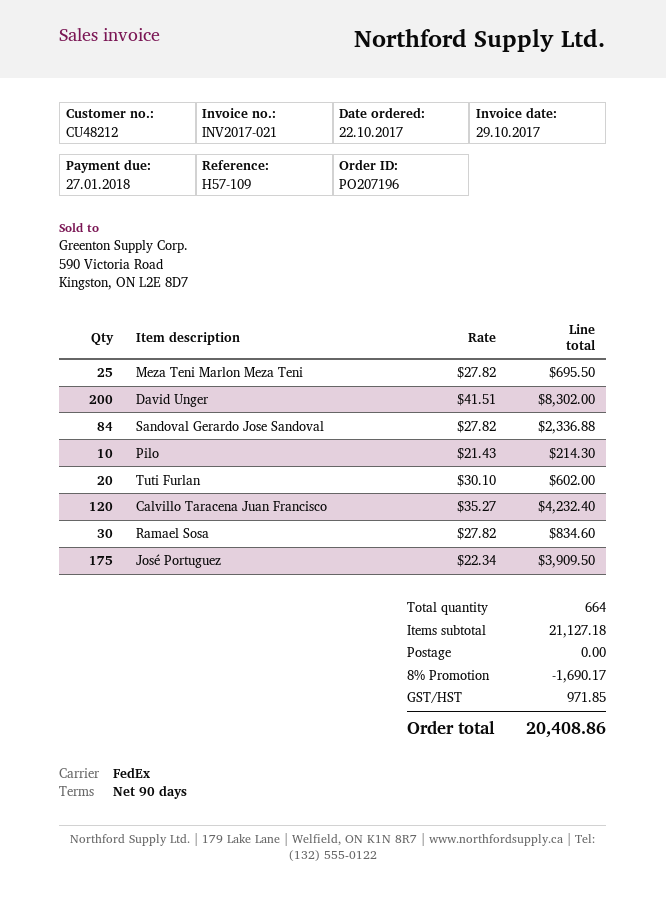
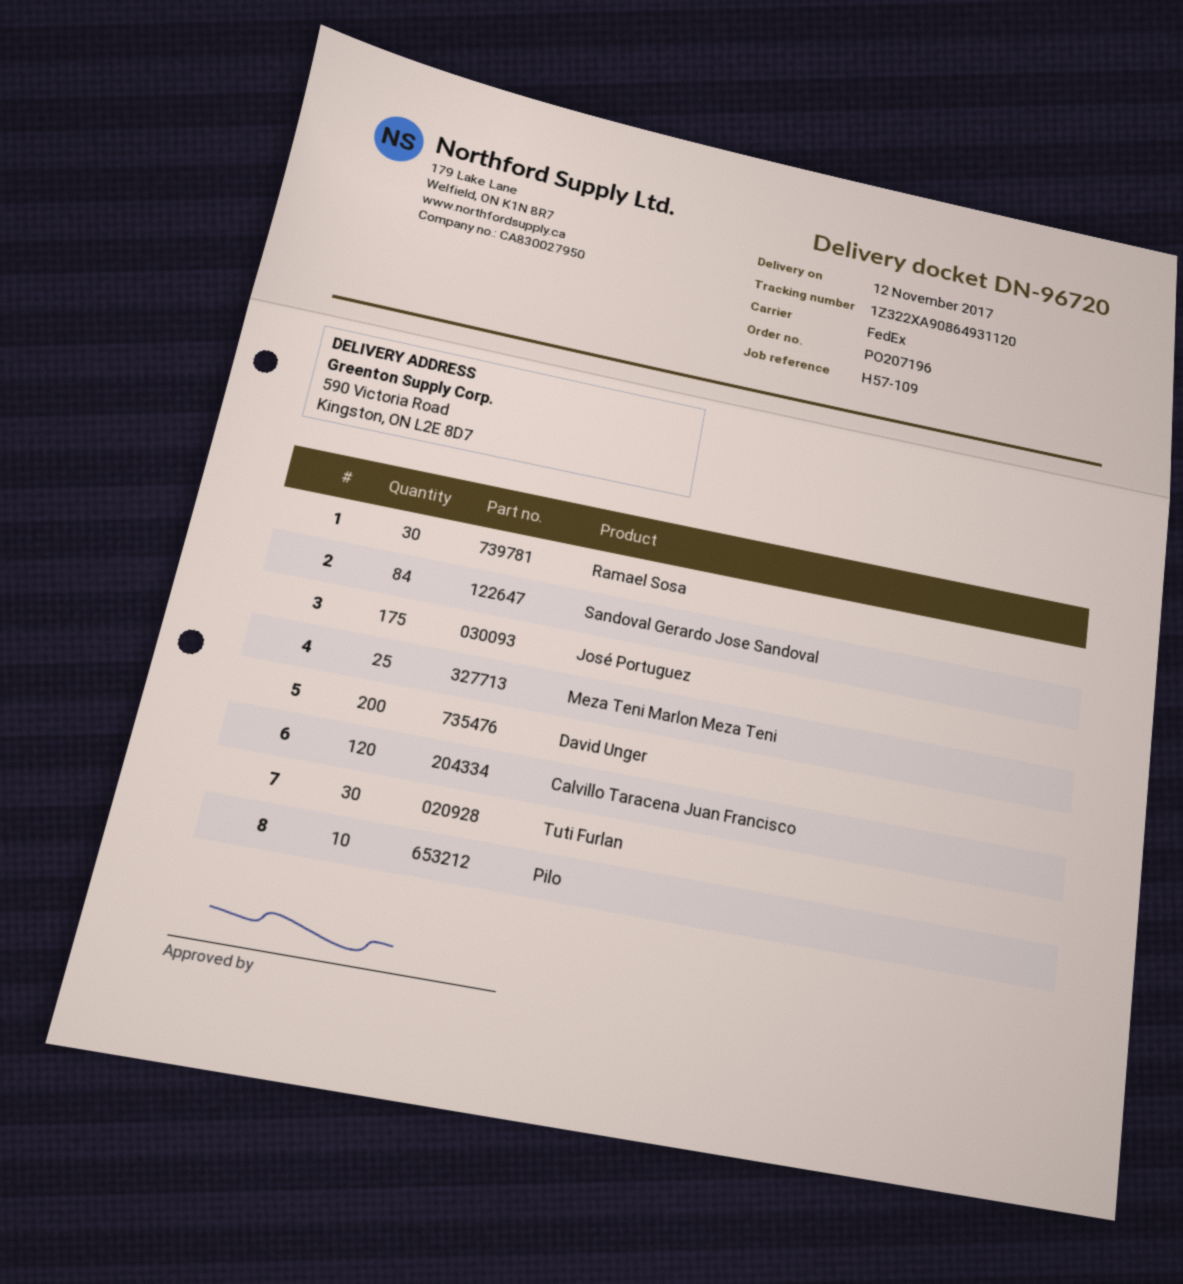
Tuti Furlan: 20 -> 30

